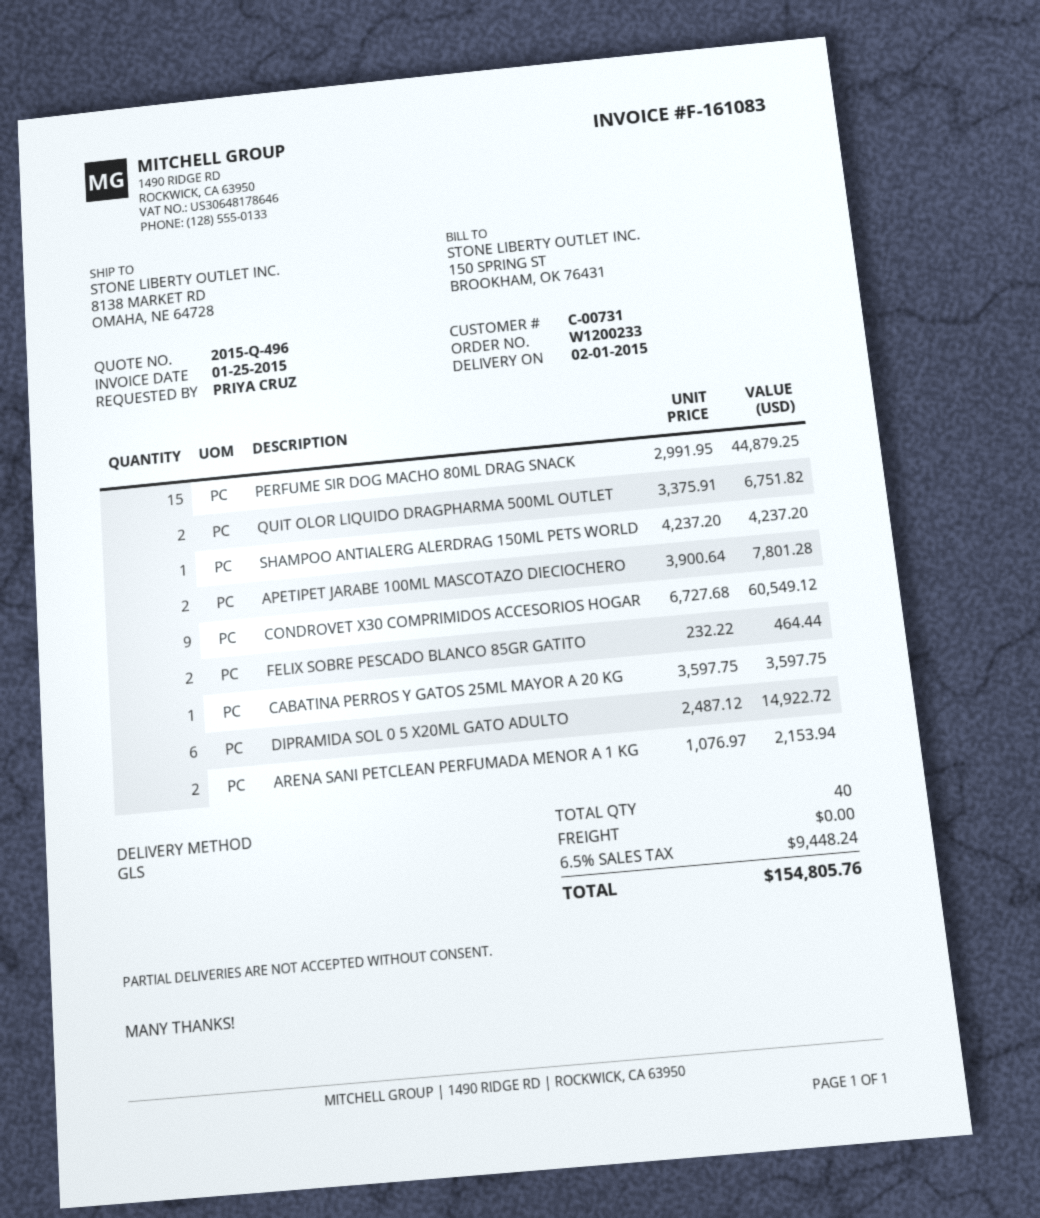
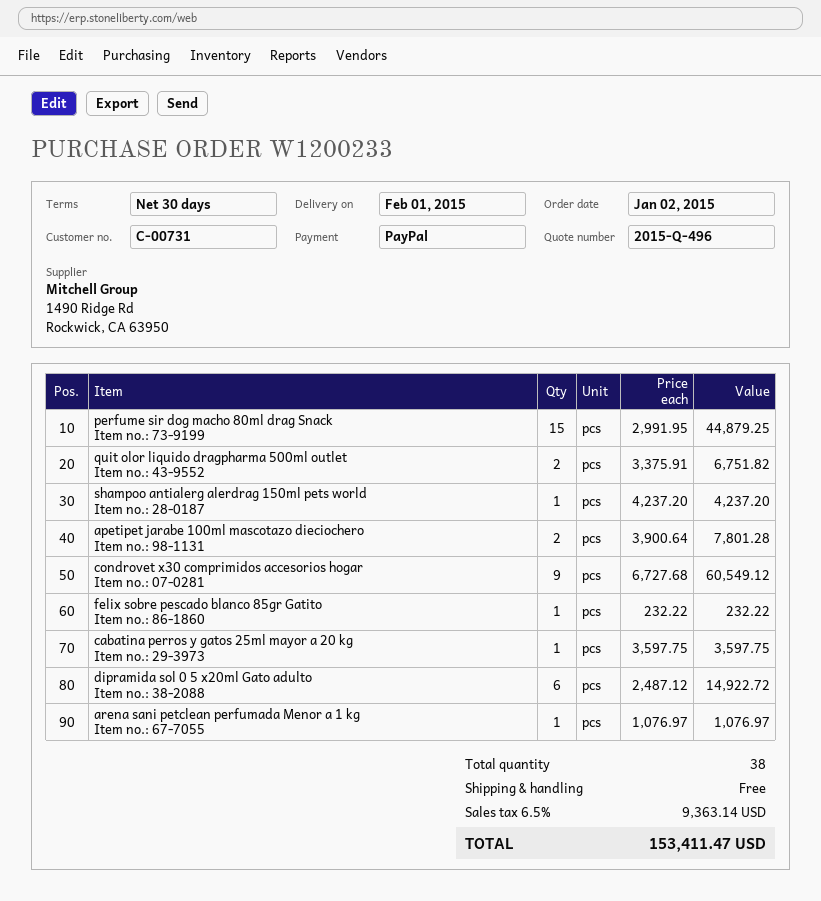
FELIX SOBRE PESCADO BLANCO 85GR GATITO: 2 x 232.22 = 464.44 -> 1 x 232.22 = 232.22
ARENA SANI PETCLEAN PERFUMADA MENOR A 1 KG: 2 x 1076.97 = 2153.94 -> 1 x 1076.97 = 1076.97
total quantity: 40 -> 38
tax: 6.5% = 9448.24 -> 6.5% = 9363.14
total: 154805.76 -> 153411.47

